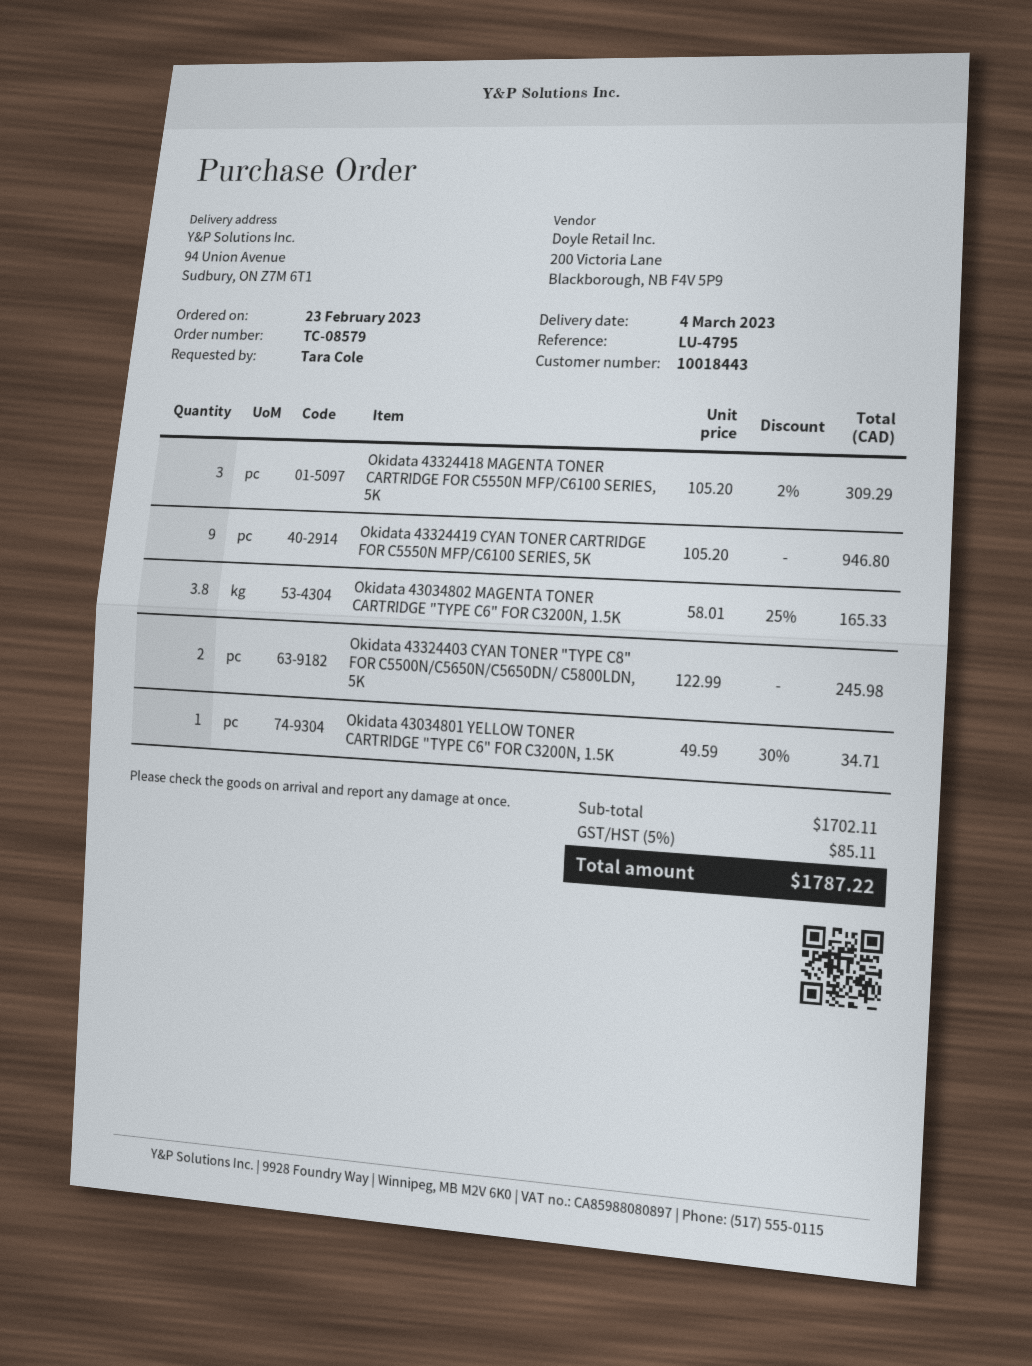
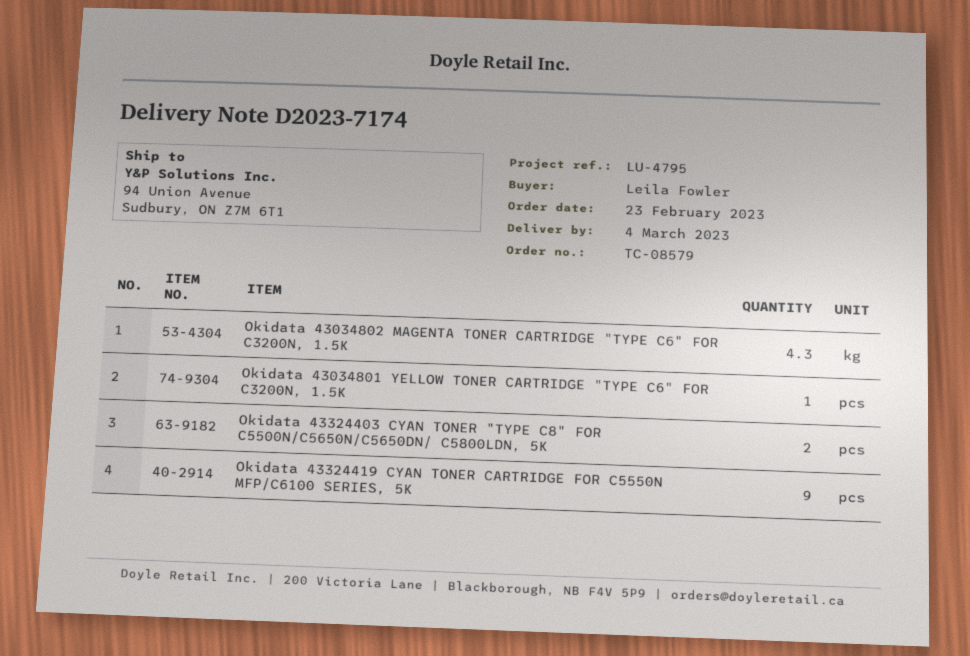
ordered by: Tara Cole -> Leila Fowler
Okidata 43324418 MAGENTA TONER CARTRIDGE FOR C5550N MFP/C6100 SERIES, 5K: 3 -> none
Okidata 43034802 MAGENTA TONER CARTRIDGE "TYPE C6" FOR C3200N, 1.5K: 3.8 -> 4.3

